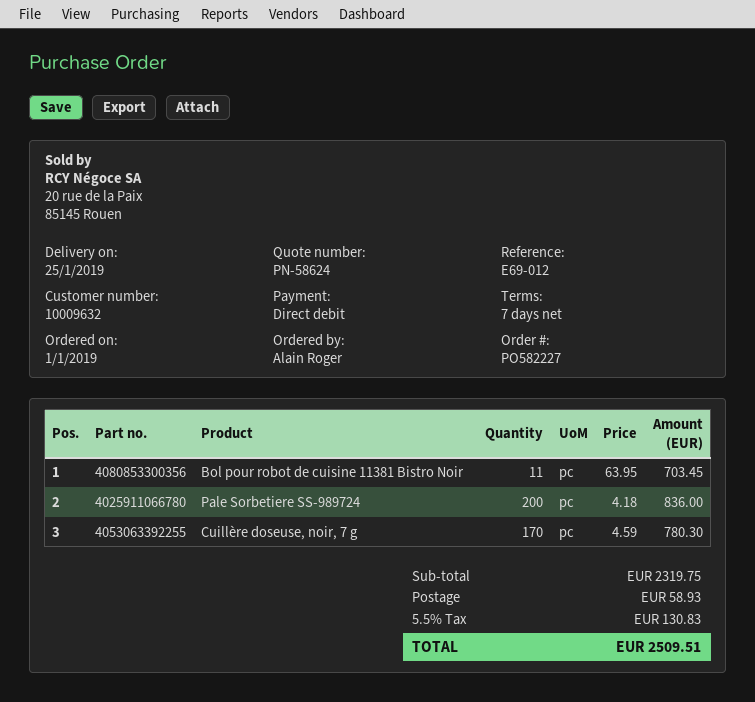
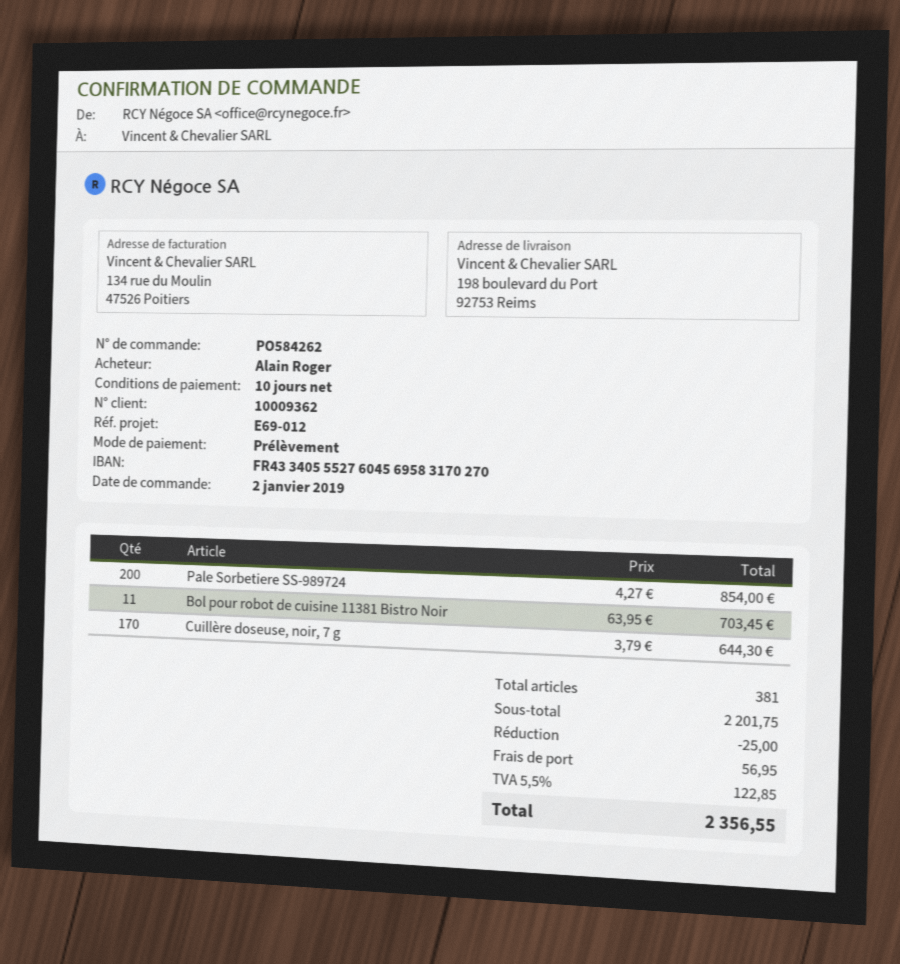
order number: PO582227 -> PO584262
order date: 2019-01-01 -> 2019-01-02
payment terms: 7 days -> 10 days
customer number: 10009632 -> 10009362
Pale Sorbetiere SS-989724: 200 x 4.18 = 836.00 -> 200 x 4.27 = 854.00
Cuillère doseuse, noir, 7 g: 170 x 4.59 = 780.30 -> 170 x 3.79 = 644.30
subtotal: 2319.75 -> 2201.75
discount: none -> 25.00
shipping: 58.93 -> 56.95
tax: 5.5% = 130.83 -> 5.5% = 122.85
total: 2509.51 -> 2356.55

